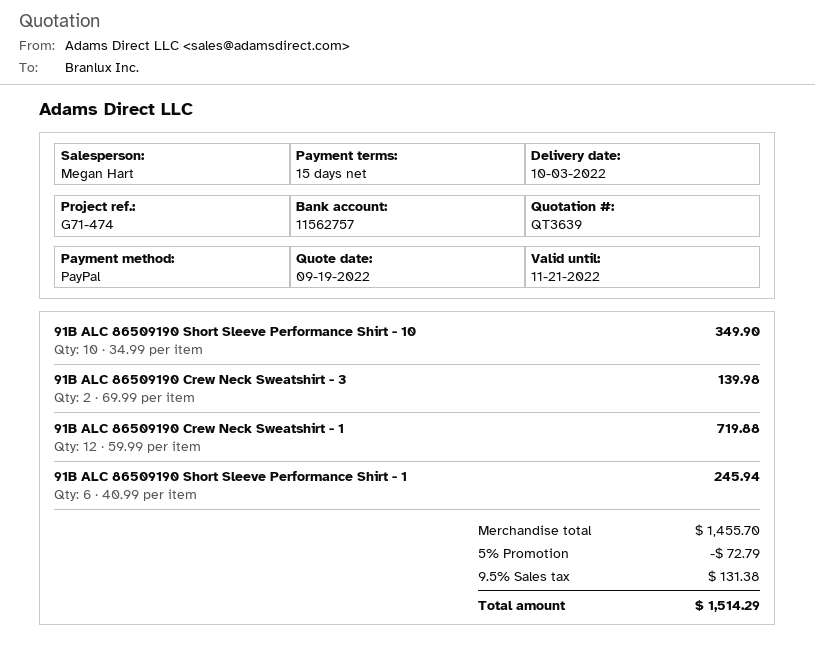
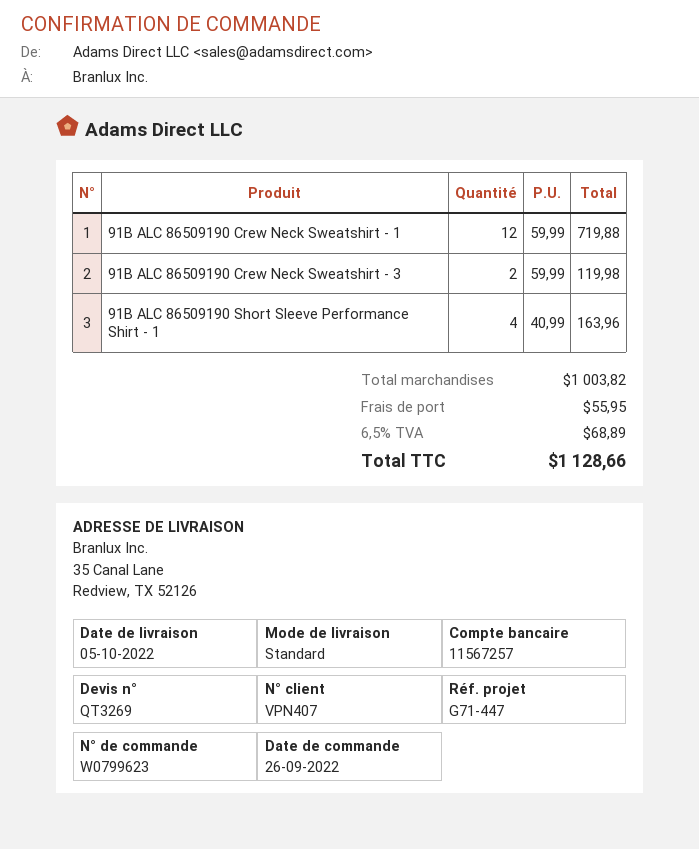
quote number: QT3639 -> QT3269
delivery date: 2022-10-03 -> 2022-10-05
reference: G71-474 -> G71-447
bank account: 11562757 -> 11567257
91B ALC 86509190 Short Sleeve Performance Shirt - 10: 10 x 34.99 = 349.90 -> none
91B ALC 86509190 Crew Neck Sweatshirt - 3: 2 x 69.99 = 139.98 -> 2 x 59.99 = 119.98
91B ALC 86509190 Short Sleeve Performance Shirt - 1: 6 x 40.99 = 245.94 -> 4 x 40.99 = 163.96
subtotal: 1455.70 -> 1003.82
discount: 5% = 72.79 -> none
shipping: none -> 55.95
tax: 9.5% = 131.38 -> 6.5% = 68.89
total: 1514.29 -> 1128.66

